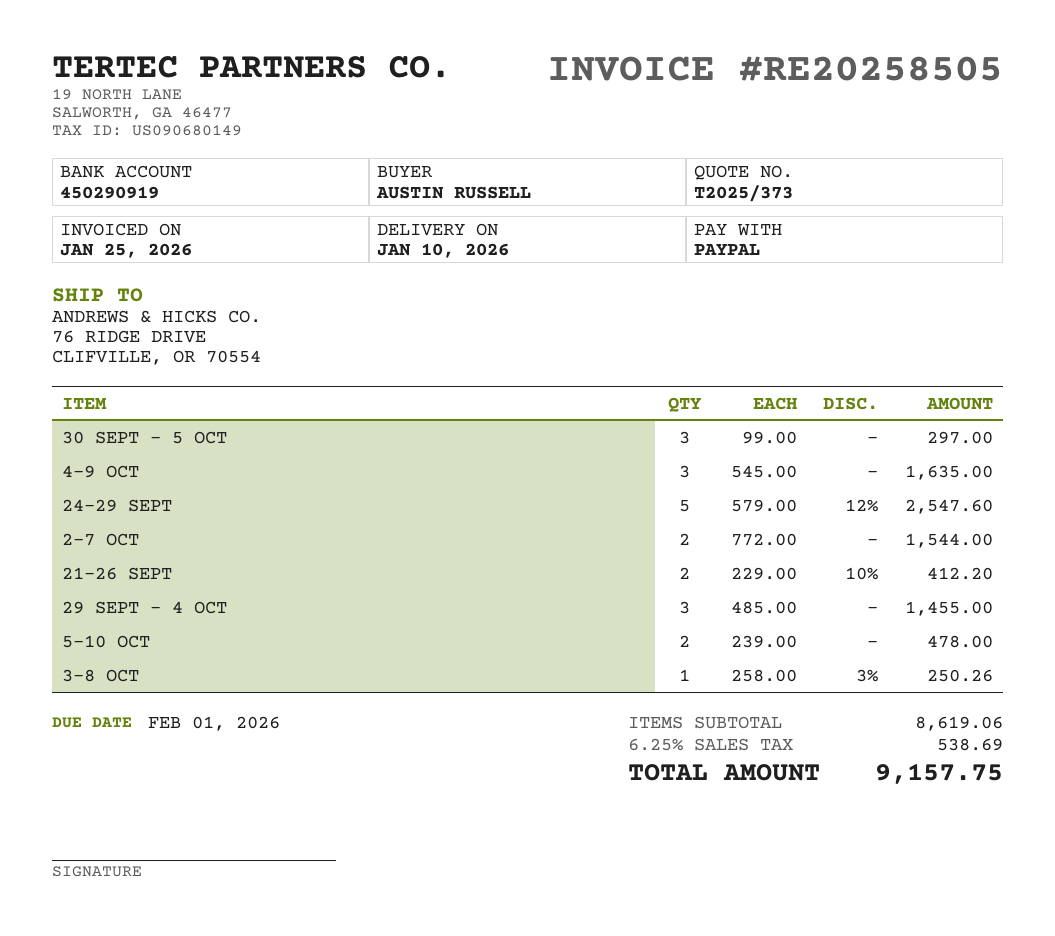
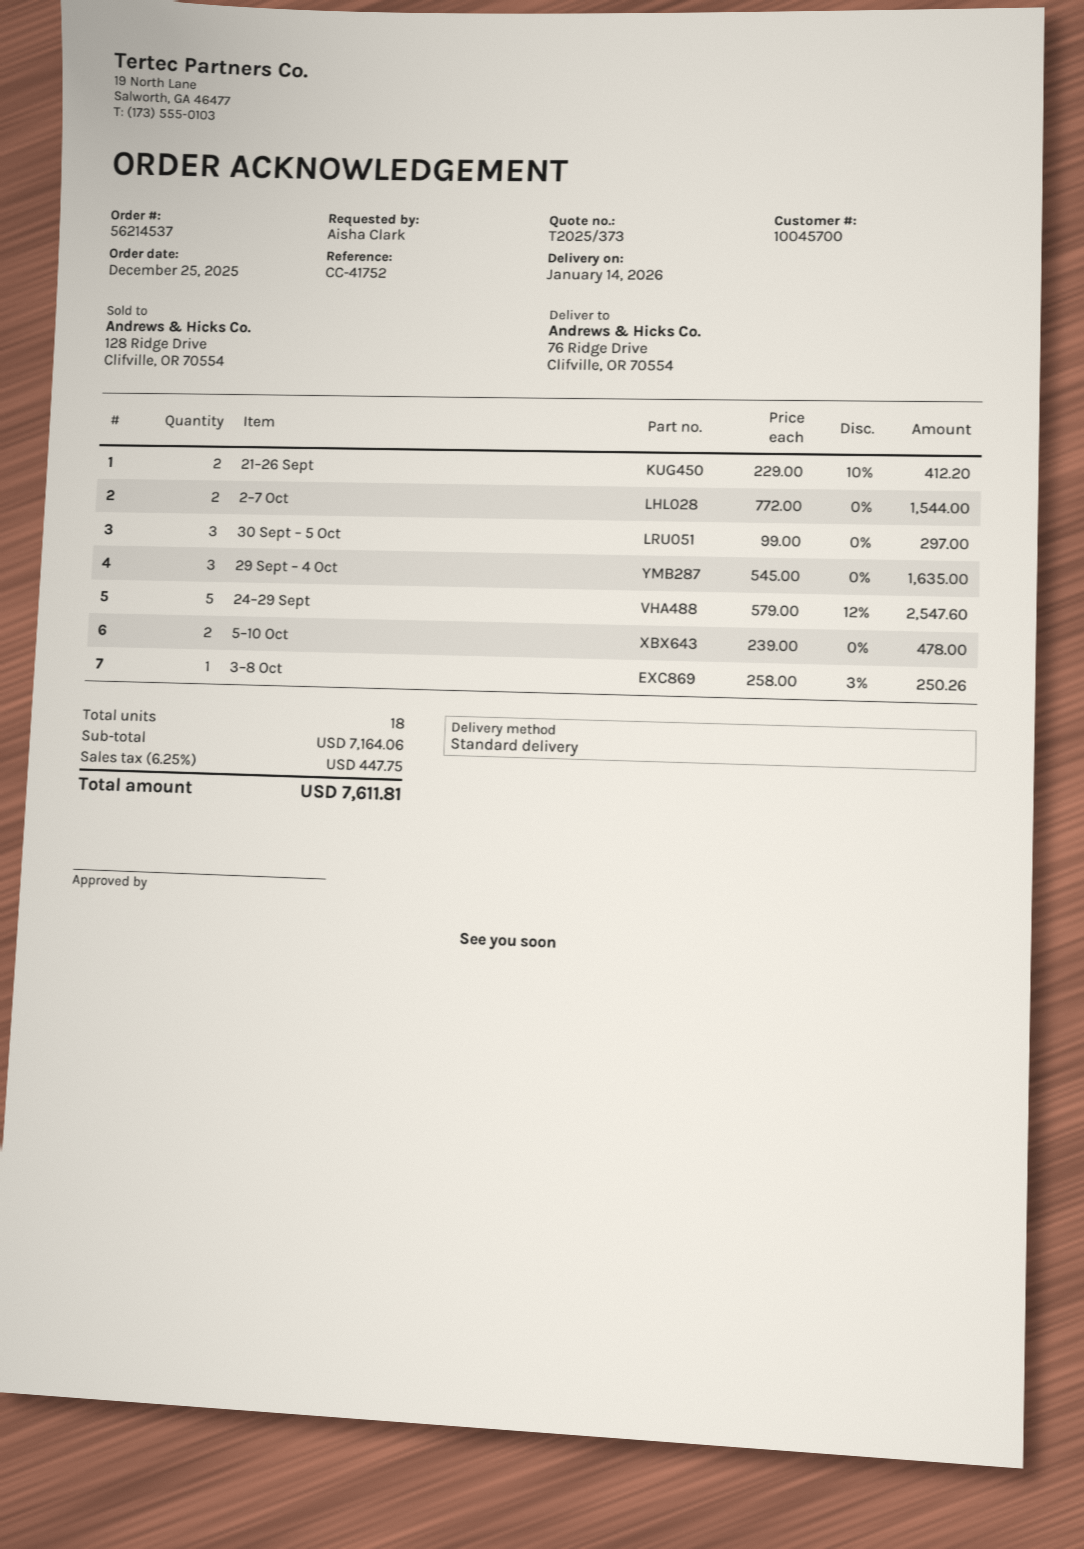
delivery date: 2026-01-10 -> 2026-01-14
ordered by: AUSTIN RUSSELL -> Aisha Clark
4–9 OCT: 3 x 545.00 = 1635.00 -> none
29 SEPT – 4 OCT: 3 x 485.00 = 1455.00 -> 3 x 545.00 = 1635.00
subtotal: 8619.06 -> 7164.06
tax: 6.25% = 538.69 -> 6.25% = 447.75
total: 9157.75 -> 7611.81

